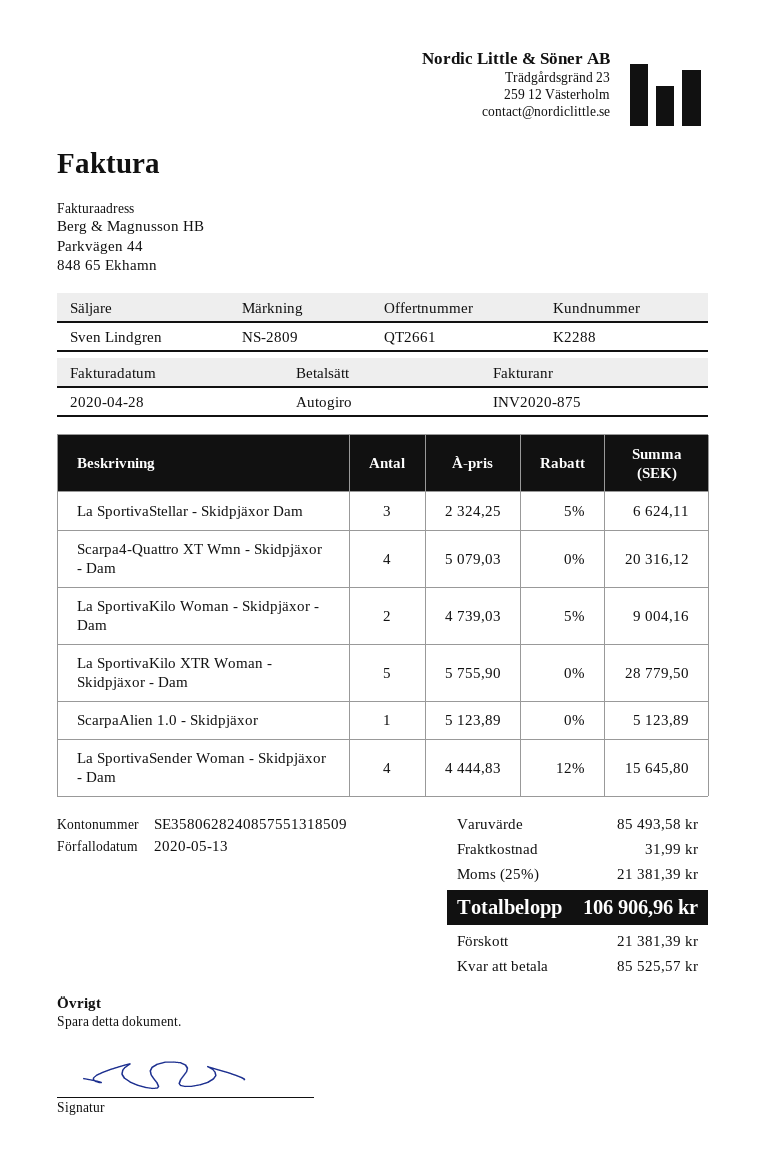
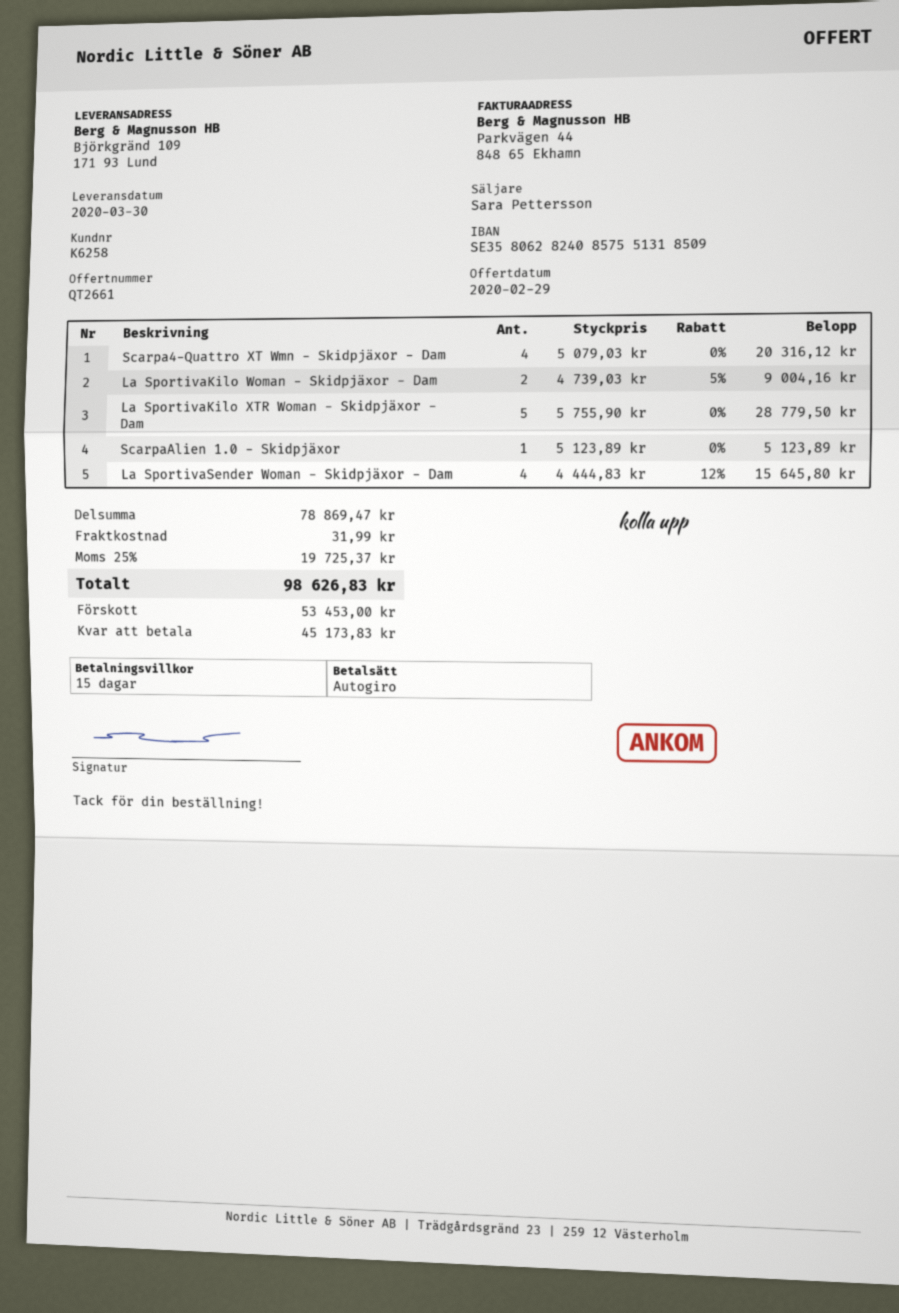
customer number: K2288 -> K6258
sales rep: Sven Lindgren -> Sara Pettersson
La SportivaStellar - Skidpjäxor Dam: 3 x 2324.25 - 5% = 6624.11 -> none
subtotal: 85493.58 -> 78869.47
tax: 25% = 21381.39 -> 25% = 19725.37
total: 106906.96 -> 98626.83
deposit: 21381.39 -> 53453.00
balance: 85525.57 -> 45173.83

